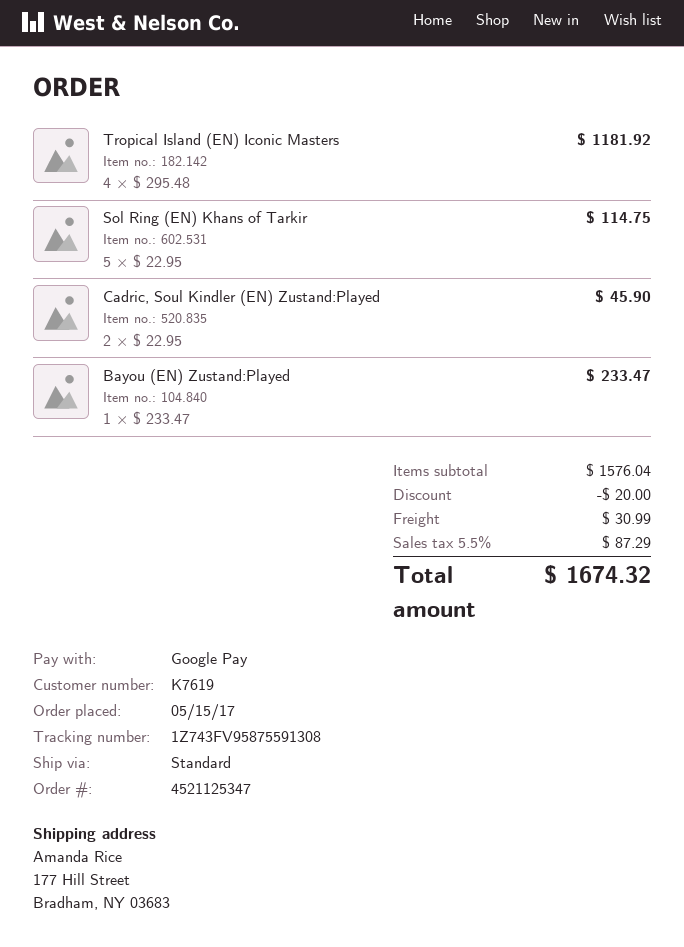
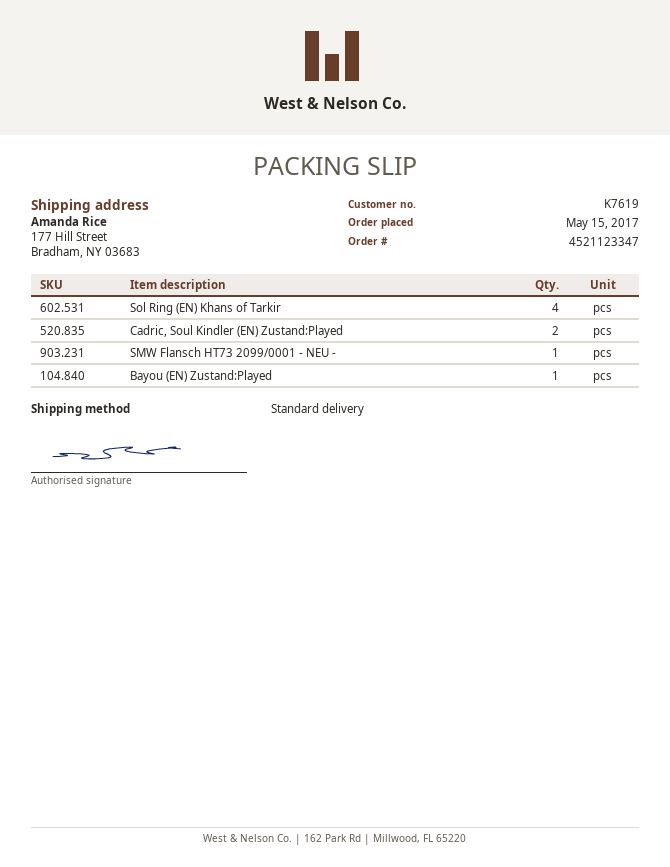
order number: 4521125347 -> 4521123347
Tropical Island (EN) Iconic Masters: 4 -> none
Sol Ring (EN) Khans of Tarkir: 5 -> 4
SMW Flansch HT73 2099/0001 - NEU -: none -> 1

